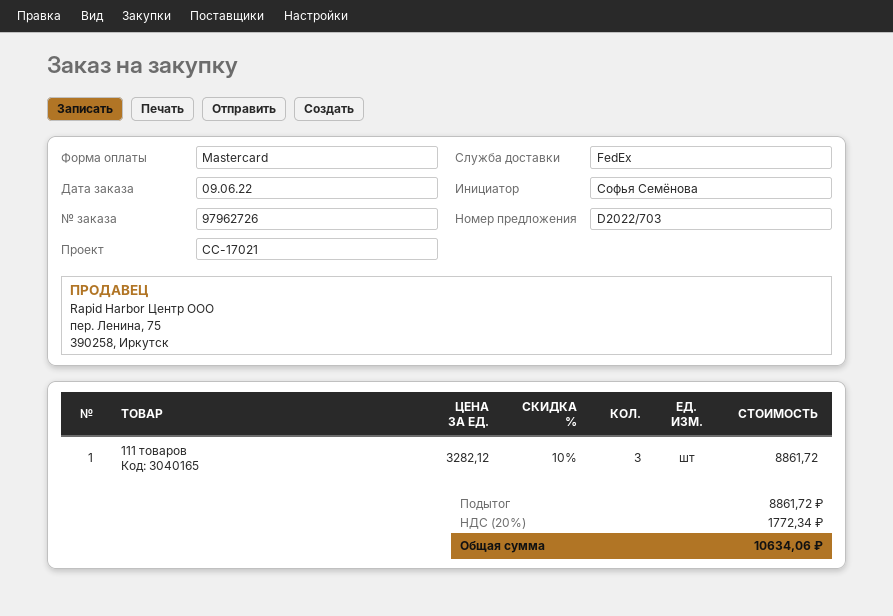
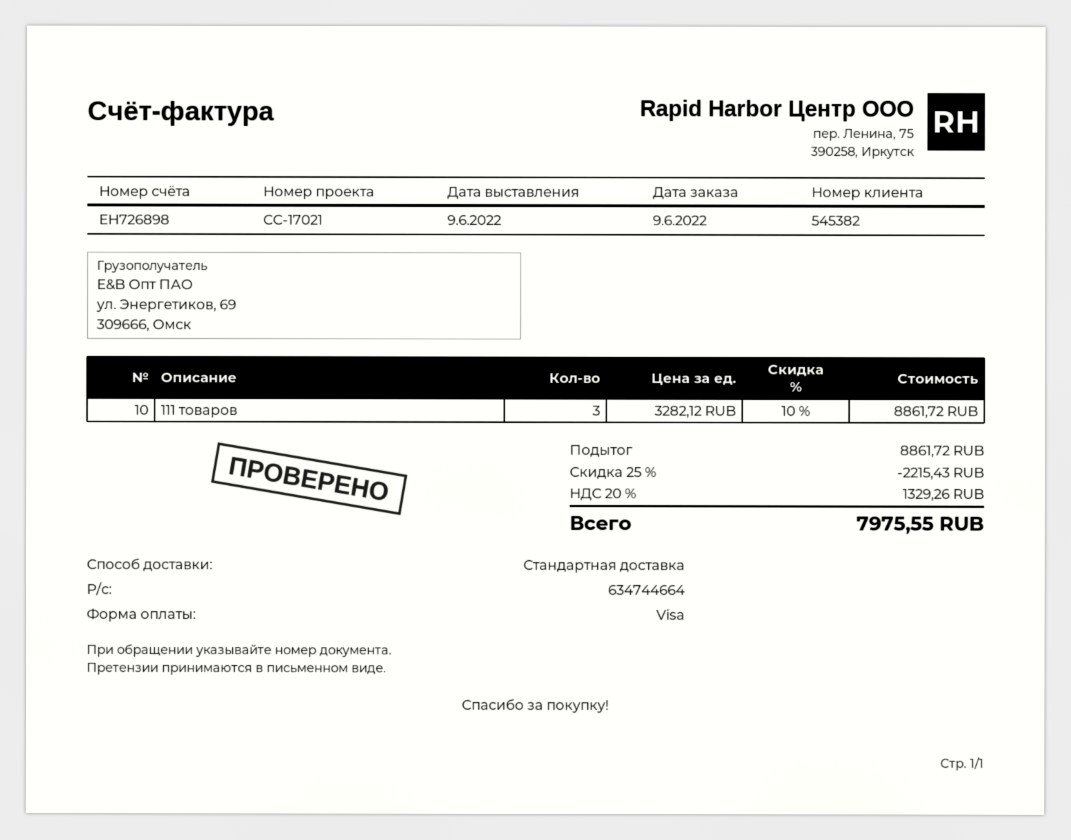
payment method: Mastercard -> Visa
shipping method: FedEx -> standard
discount: none -> 25% = 2215.43
tax: 20% = 1772.34 -> 20% = 1329.26
total: 10634.06 -> 7975.55

